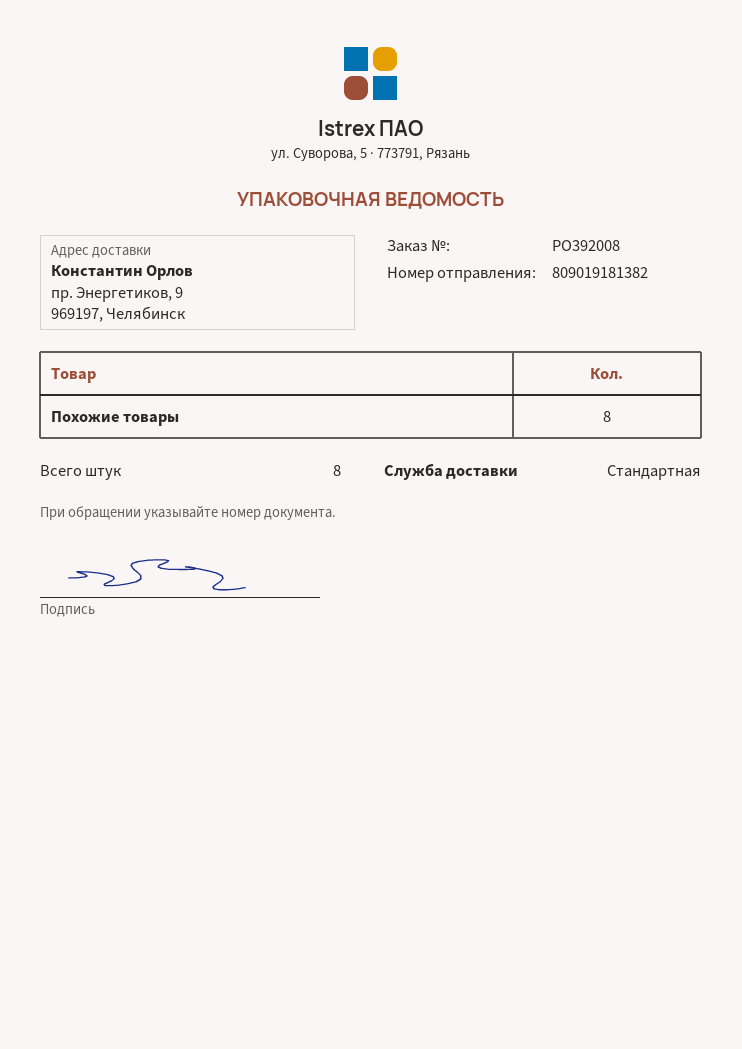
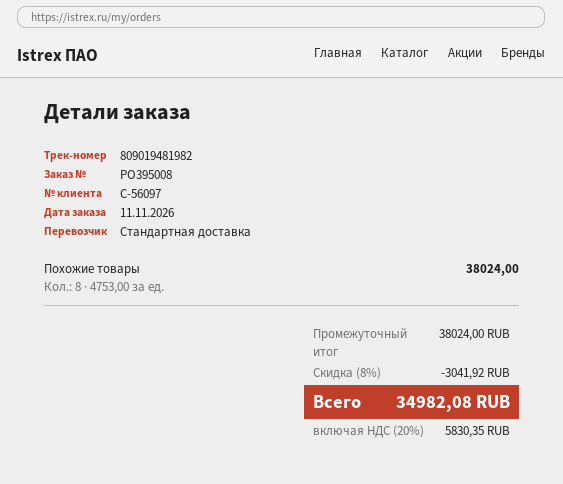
order number: PO392008 -> PO395008
tracking number: 809019181382 -> 809019481982

